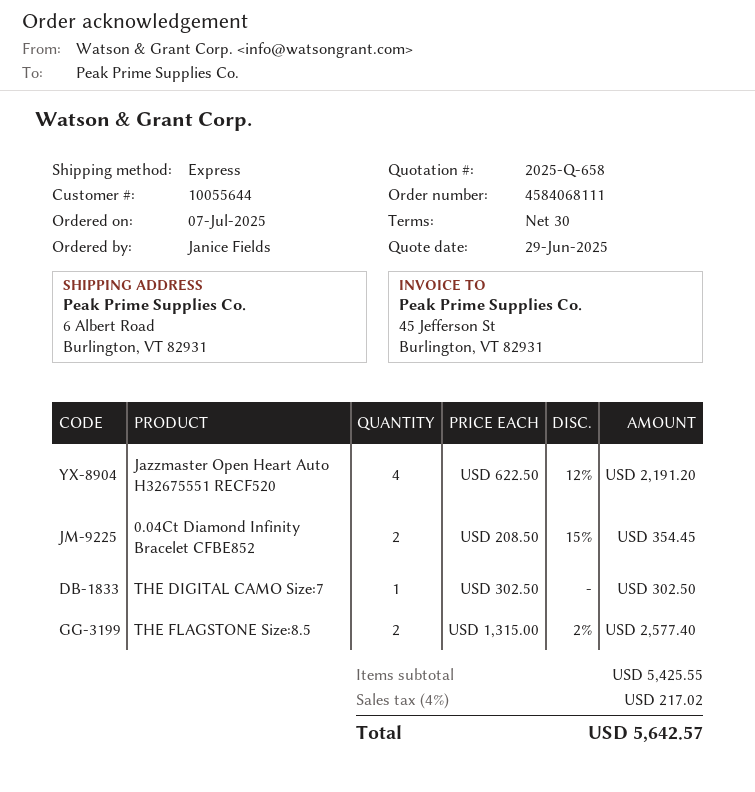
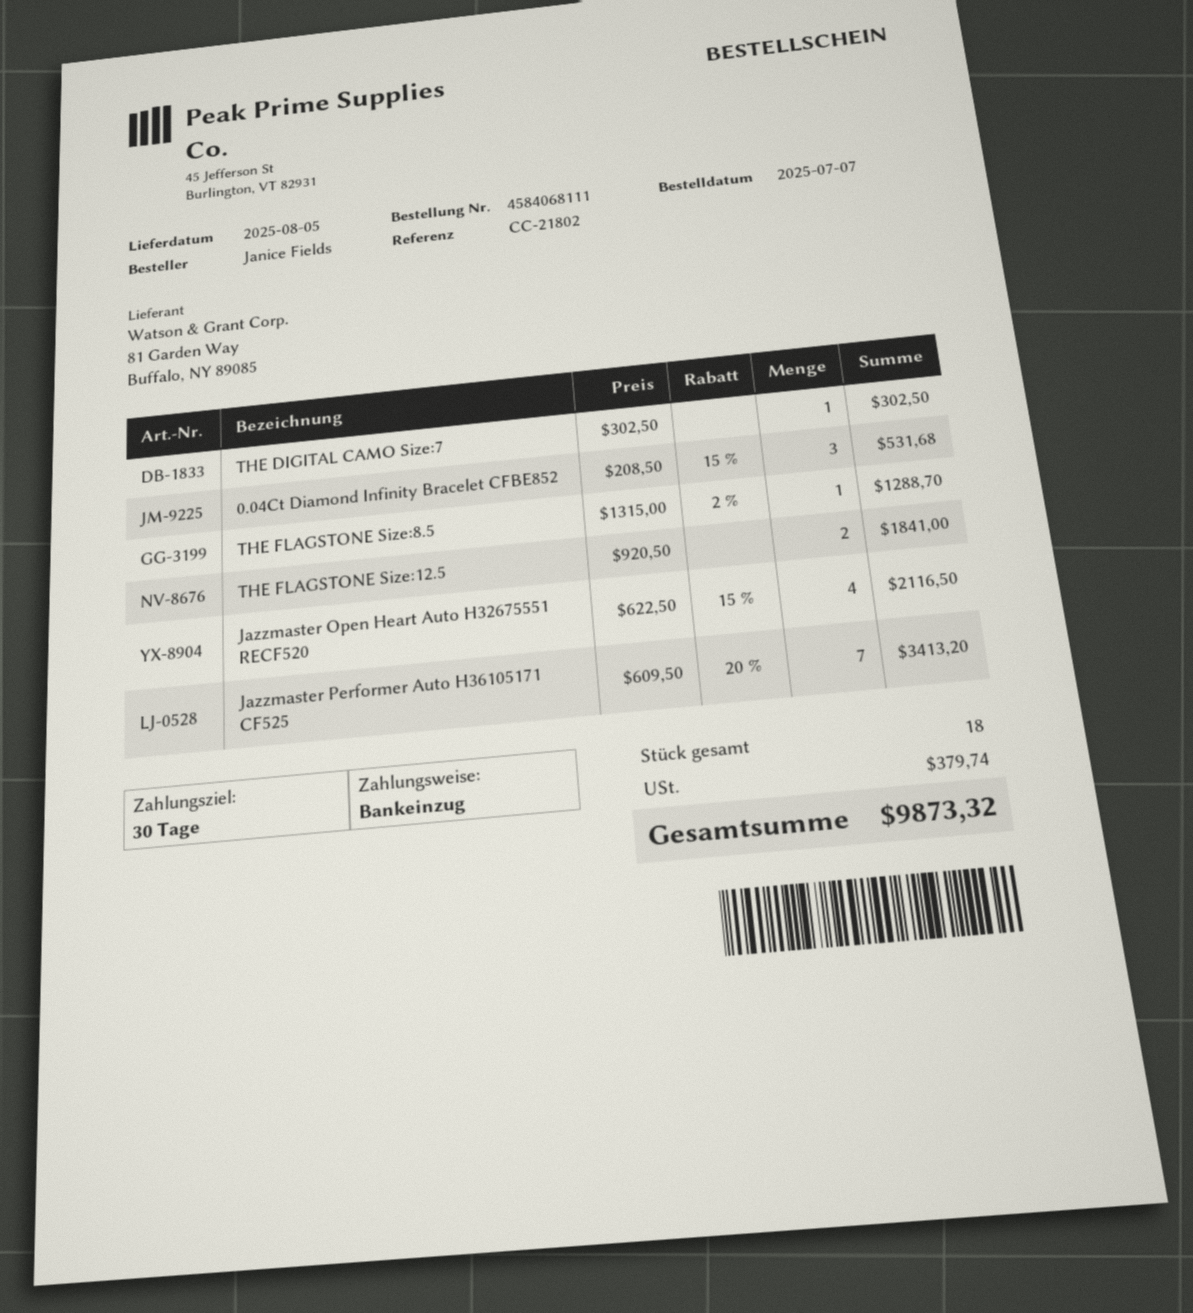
Jazzmaster Open Heart Auto H32675551 RECF520: 4 x 622.50 - 12% = 2191.20 -> 4 x 622.50 - 15% = 2116.50
0.04Ct Diamond Infinity Bracelet CFBE852: 2 x 208.50 - 15% = 354.45 -> 3 x 208.50 - 15% = 531.68
THE FLAGSTONE Size:8.5: 2 x 1315.00 - 2% = 2577.40 -> 1 x 1315.00 - 2% = 1288.70
THE FLAGSTONE Size:12.5: none -> 2 x 920.50 = 1841.00
Jazzmaster Performer Auto H36105171 CF525: none -> 7 x 609.50 - 20% = 3413.20
tax: 217.02 -> 379.74
total: 5642.57 -> 9873.32

